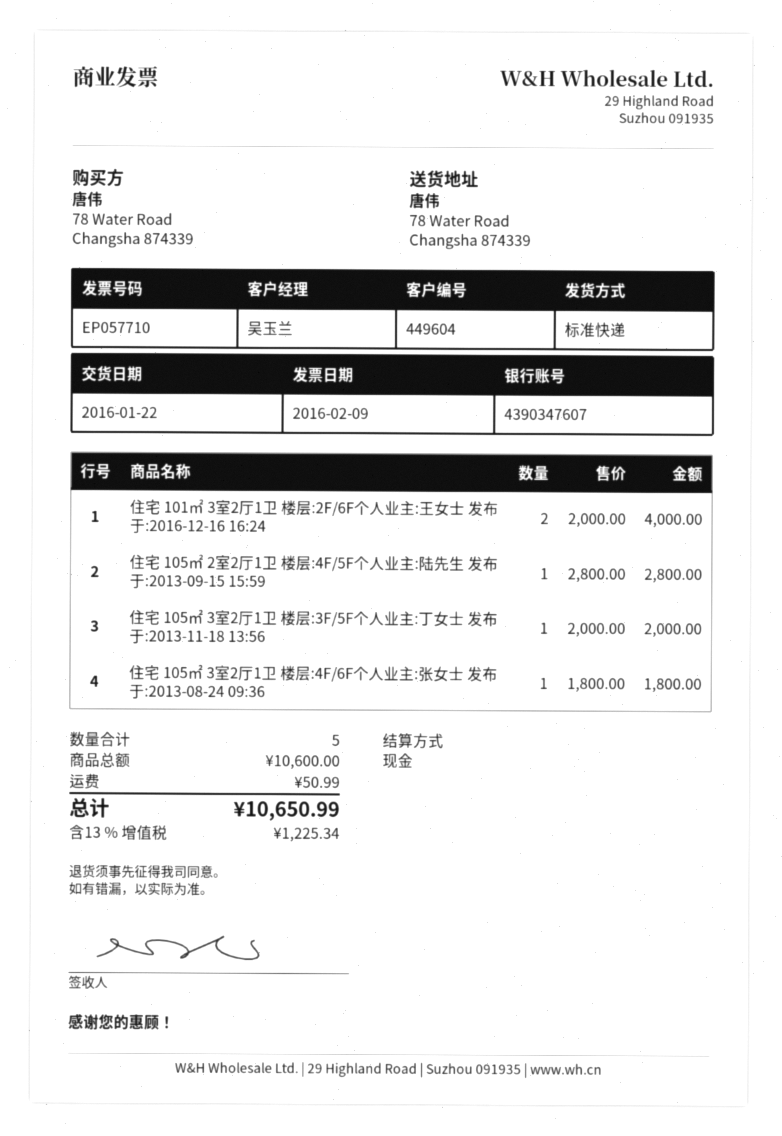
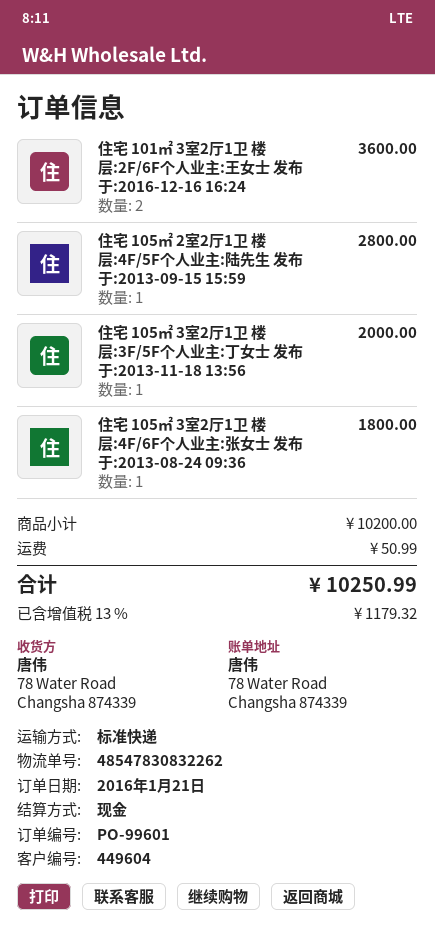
住宅 101㎡ 3室2厅1卫 楼层:2F/6F个人业主:王女士 发布于:2016-12-16 16:24: 2 for 4000.00 -> 2 for 3600.00
subtotal: 10600.00 -> 10200.00
tax: 13% = 1225.34 -> 13% = 1179.32
total: 10650.99 -> 10250.99

